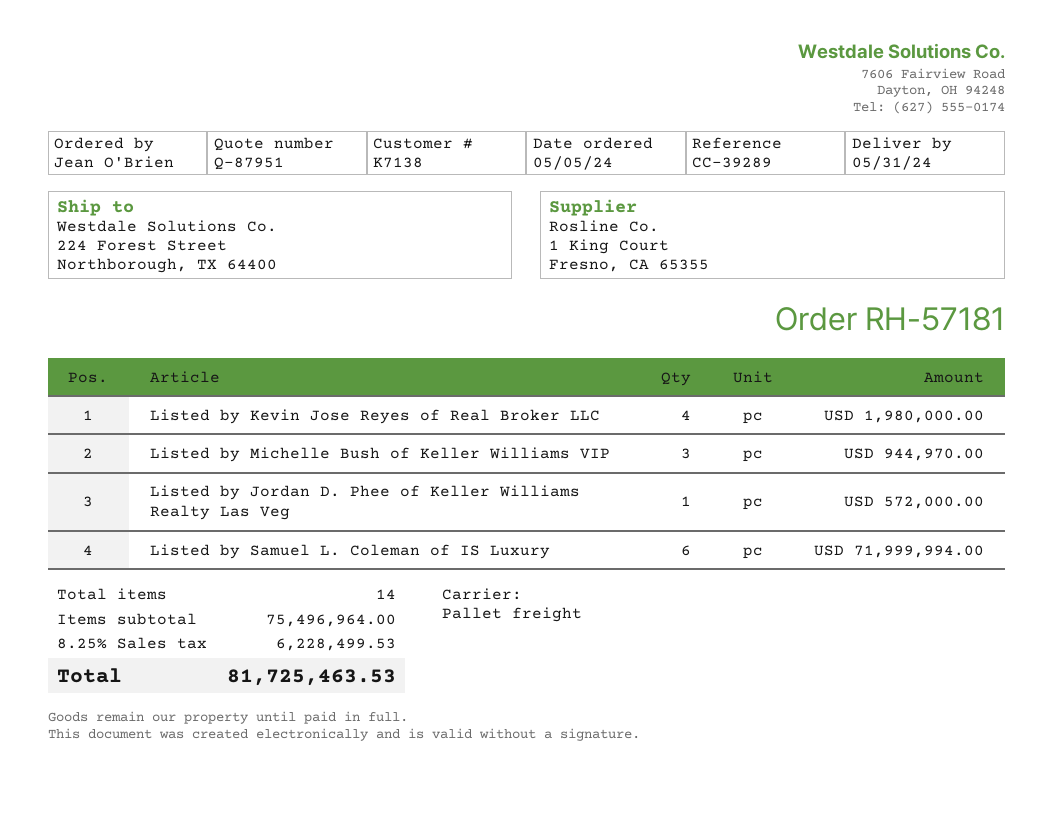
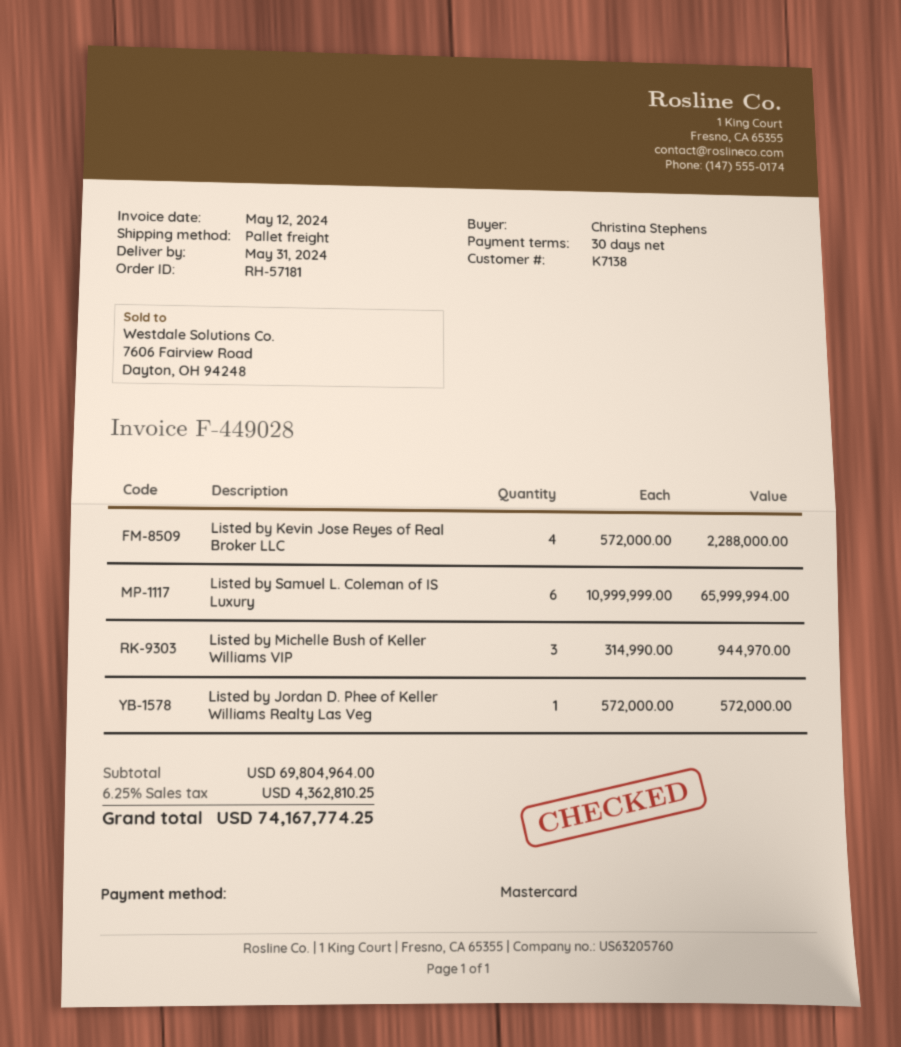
ordered by: Jean O'Brien -> Christina Stephens
Listed by Kevin Jose Reyes of Real Broker LLC: 4 for 1980000.00 -> 4 for 2288000.00
Listed by Samuel L. Coleman of IS Luxury: 6 for 71999994.00 -> 6 for 65999994.00
subtotal: 75496964.00 -> 69804964.00
tax: 8.25% = 6228499.53 -> 6.25% = 4362810.25
total: 81725463.53 -> 74167774.25

